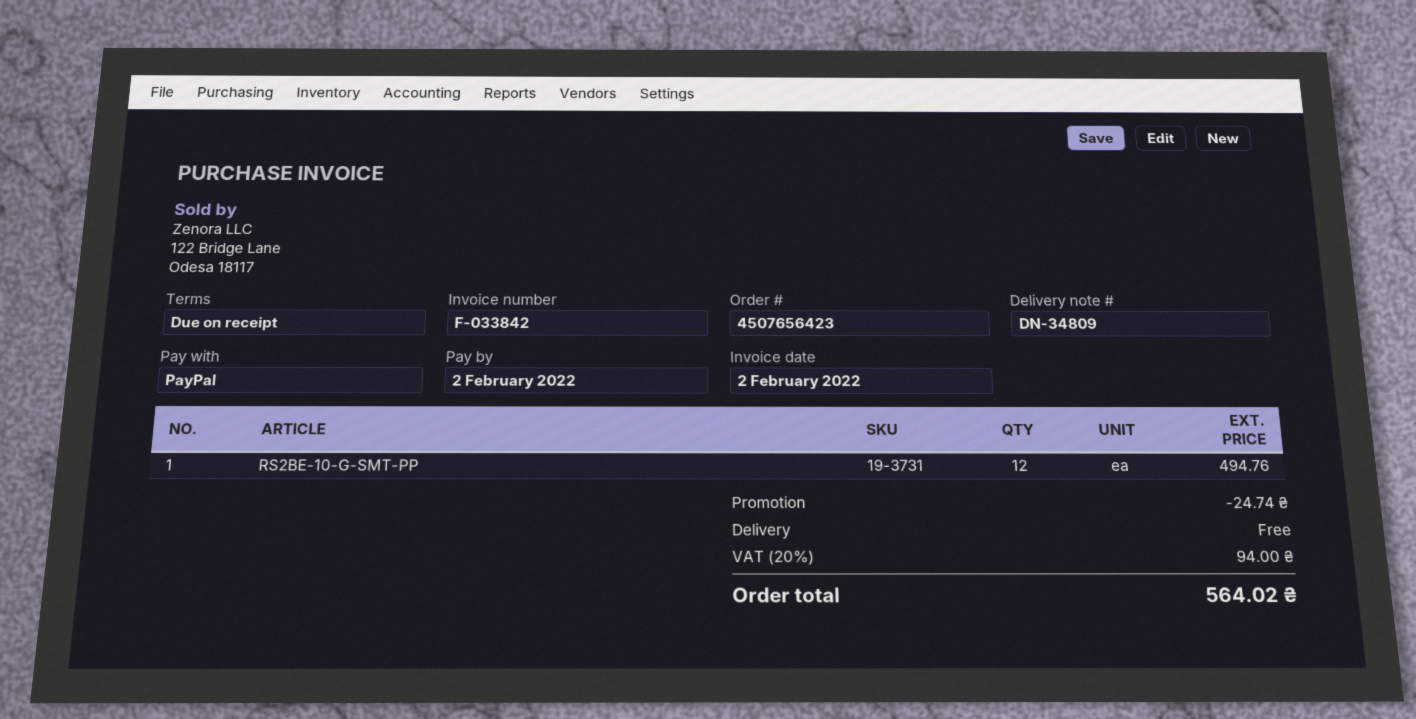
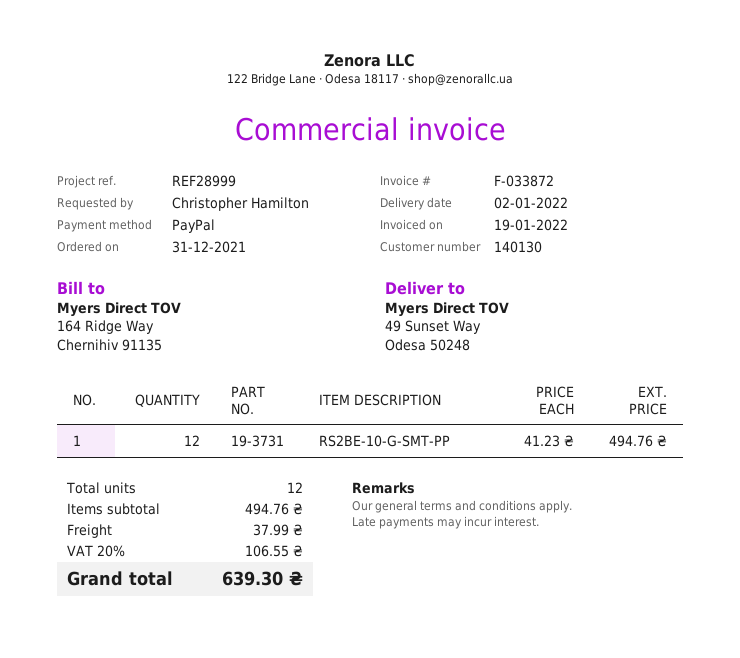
invoice number: F-033842 -> F-033872
invoice date: 2022-02-02 -> 2022-01-19
discount: 24.74 -> none
shipping: 0.00 -> 37.99
tax: 20% = 94.00 -> 20% = 106.55
total: 564.02 -> 639.30

